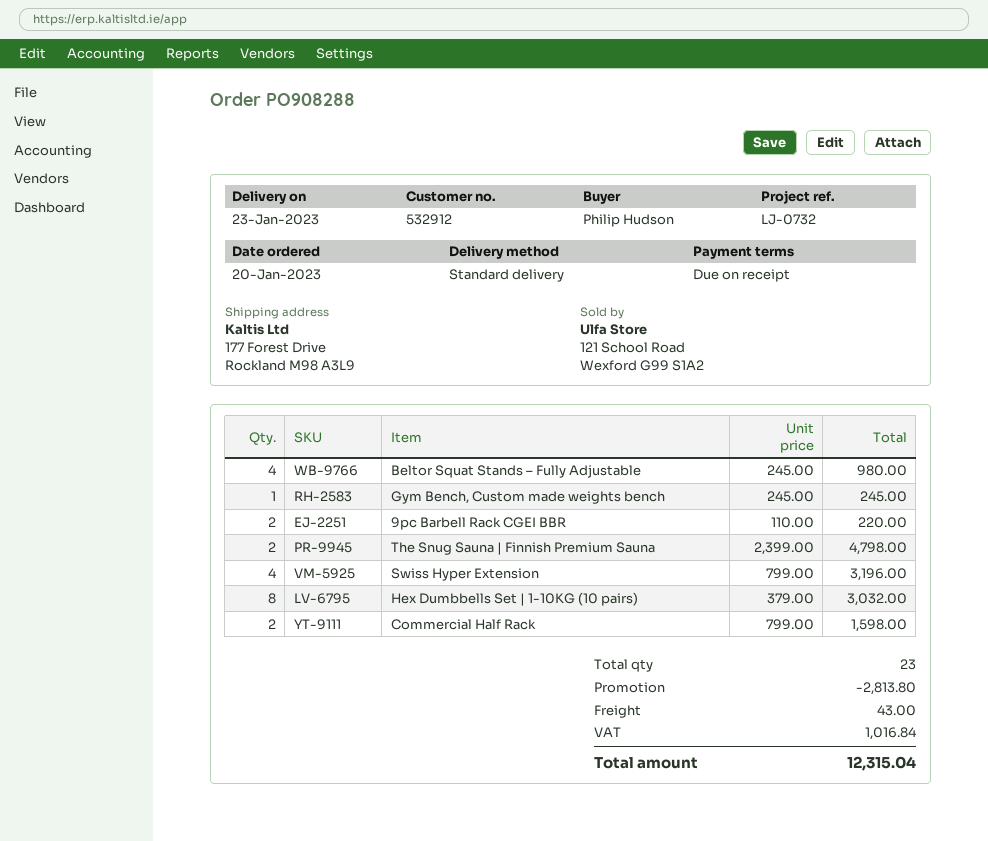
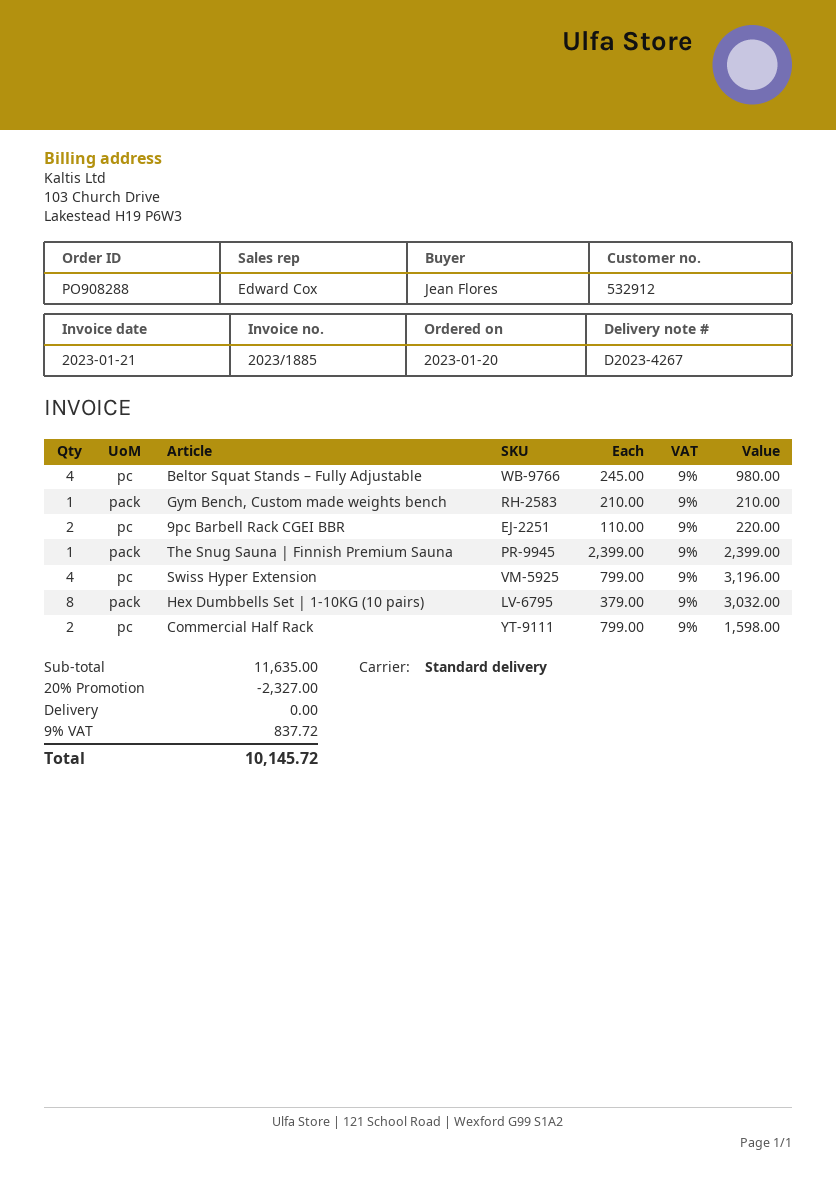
ordered by: Philip Hudson -> Jean Flores
Gym Bench, Custom made weights bench: 1 x 245.00 = 245.00 -> 1 x 210.00 = 210.00
The Snug Sauna | Finnish Premium Sauna: 2 x 2399.00 = 4798.00 -> 1 x 2399.00 = 2399.00
discount: 2813.80 -> 2327.00
shipping: 43.00 -> 0.00
tax: 1016.84 -> 837.72
total: 12315.04 -> 10145.72

